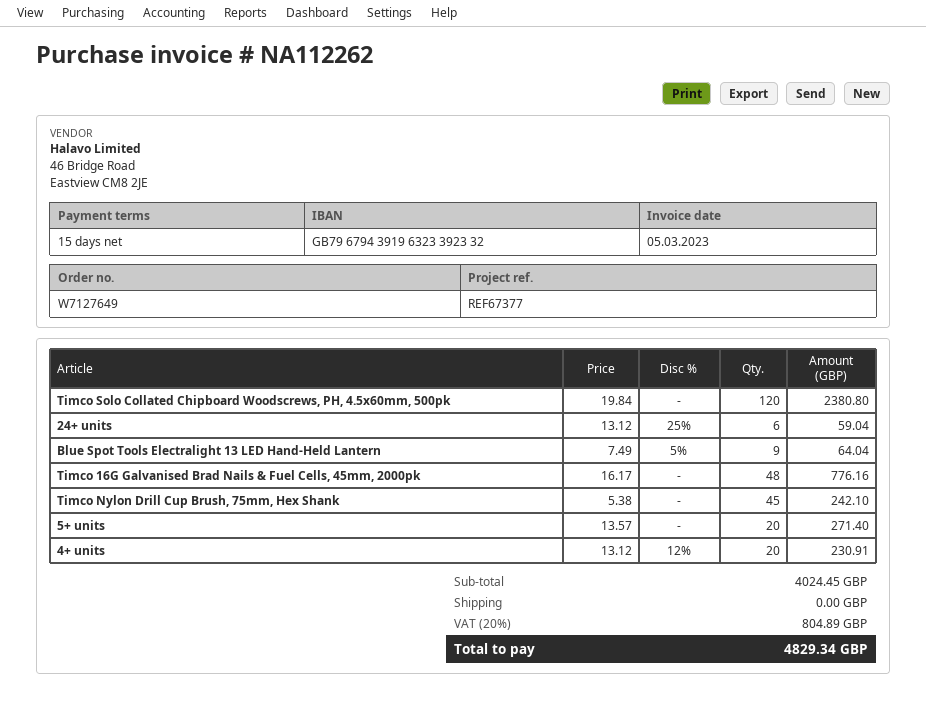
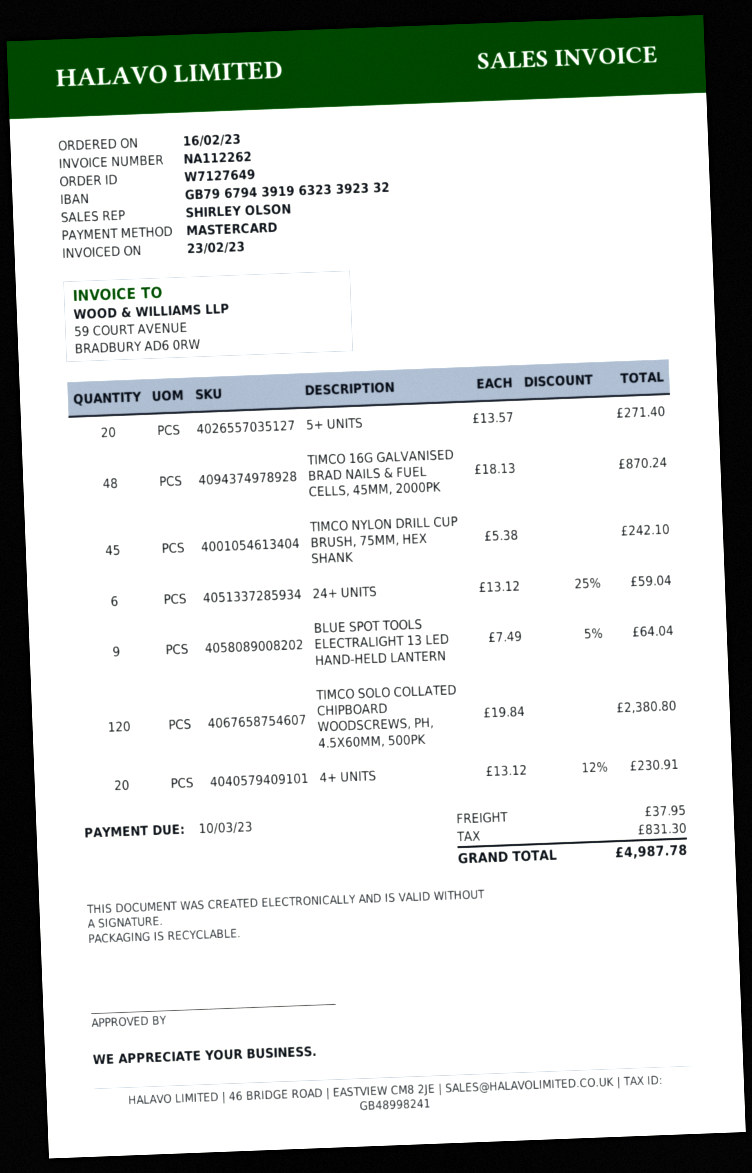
invoice date: 2023-03-05 -> 2023-02-23
Timco 16G Galvanised Brad Nails & Fuel Cells, 45mm, 2000pk: 48 x 16.17 = 776.16 -> 48 x 18.13 = 870.24
shipping: 0.00 -> 37.95
tax: 804.89 -> 831.30
total: 4829.34 -> 4987.78

